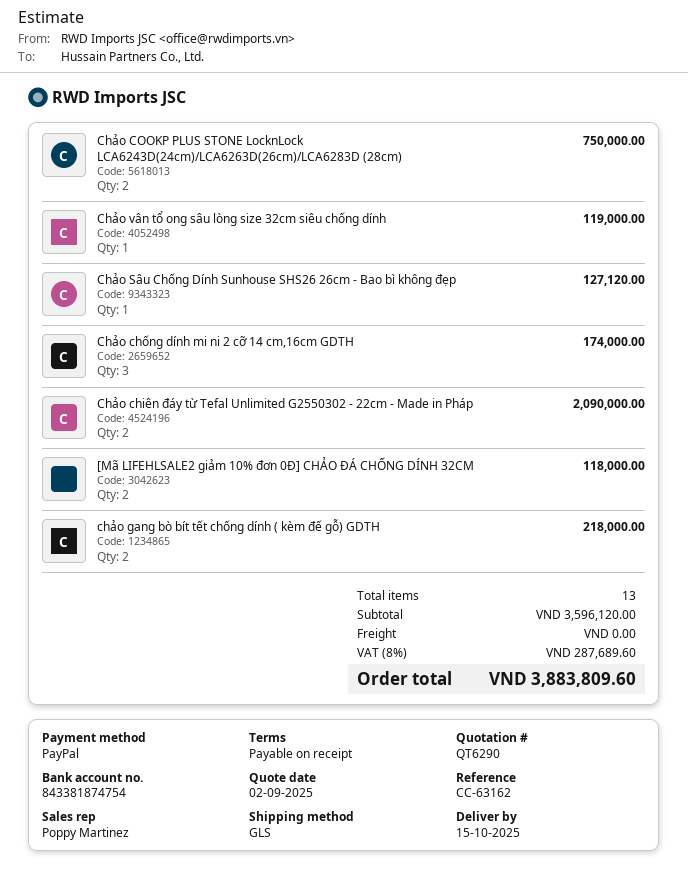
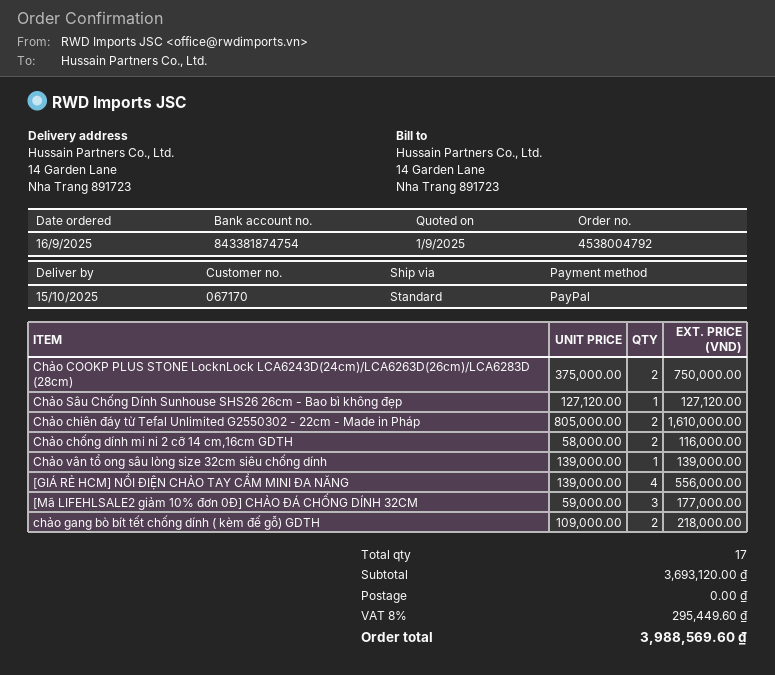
quote date: 2025-09-02 -> 2025-09-01
shipping method: GLS -> standard
Chảo vân tổ ong sâu lòng size 32cm siêu chống dính: 1 for 119000.00 -> 1 for 139000.00
Chảo chống dính mi ni 2 cỡ 14 cm,16cm GDTH: 3 for 174000.00 -> 2 for 116000.00
Chảo chiên đáy từ Tefal Unlimited G2550302 - 22cm - Made in Pháp: 2 for 2090000.00 -> 2 for 1610000.00
[Mã LIFEHLSALE2 giảm 10% đơn 0Đ] CHẢO ĐÁ CHỐNG DÍNH 32CM: 2 for 118000.00 -> 3 for 177000.00
[GIÁ RẺ HCM] NỒI ĐIỆN CHẢO TAY CẦM MINI ĐA NĂNG: none -> 4 for 556000.00
total quantity: 13 -> 17
subtotal: 3596120.00 -> 3693120.00
tax: 8% = 287689.60 -> 8% = 295449.60
total: 3883809.60 -> 3988569.60

